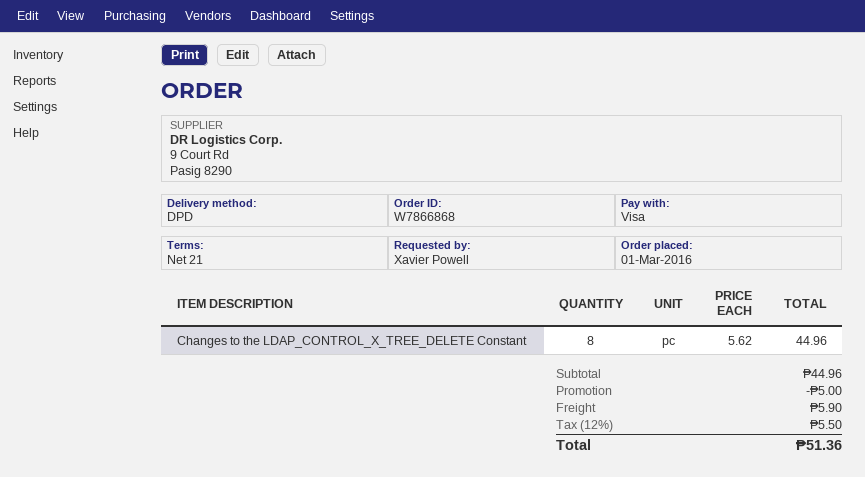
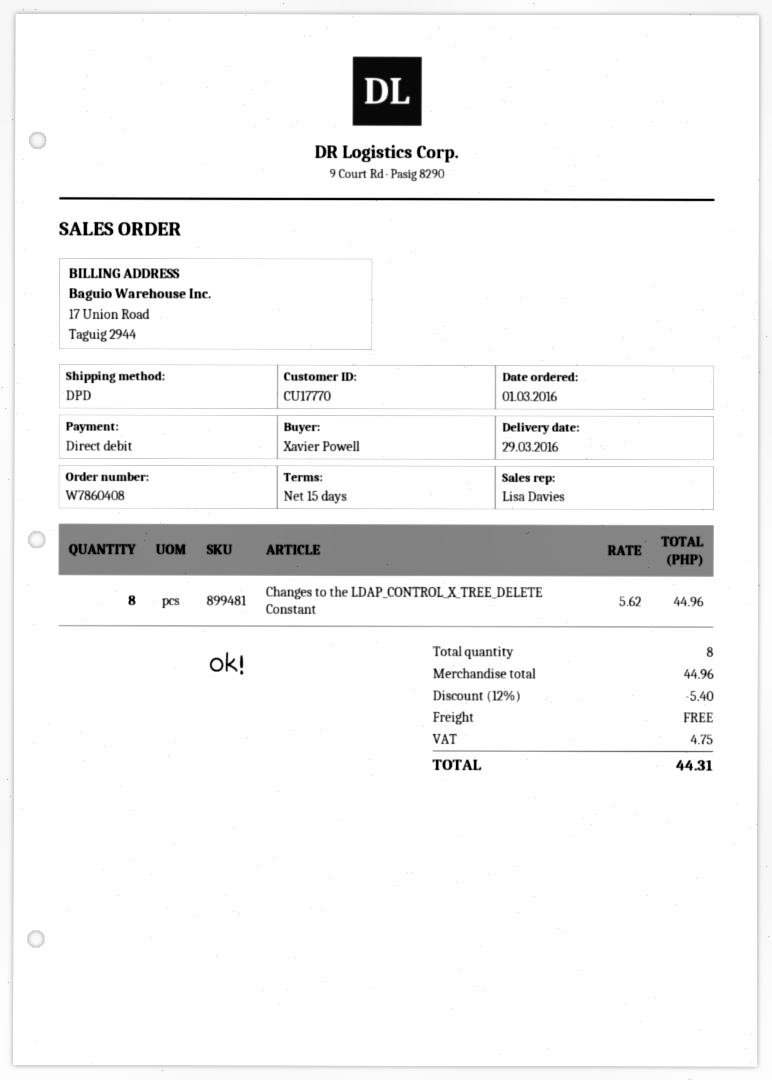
order number: W7866868 -> W7860408
payment terms: 21 days -> 15 days
payment method: Visa -> direct debit
discount: 5.00 -> 5.40
shipping: 5.90 -> 0.00
tax: 5.50 -> 4.75
total: 51.36 -> 44.31

